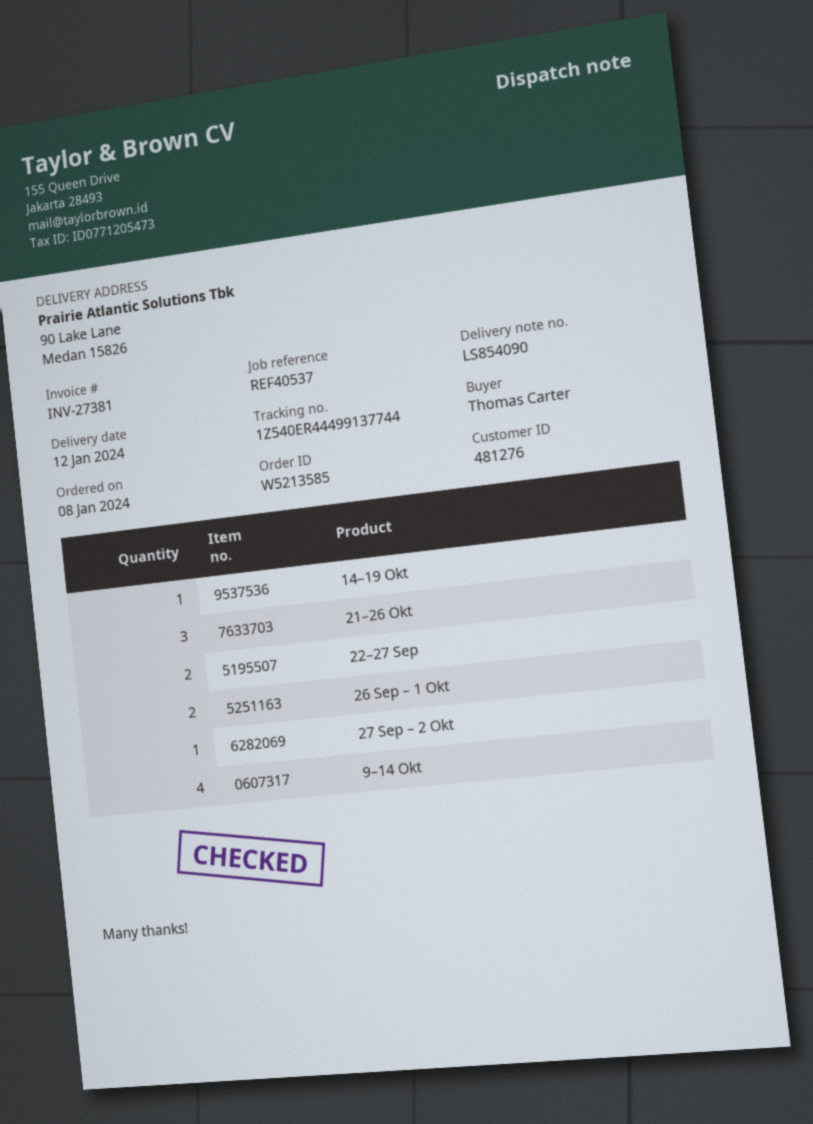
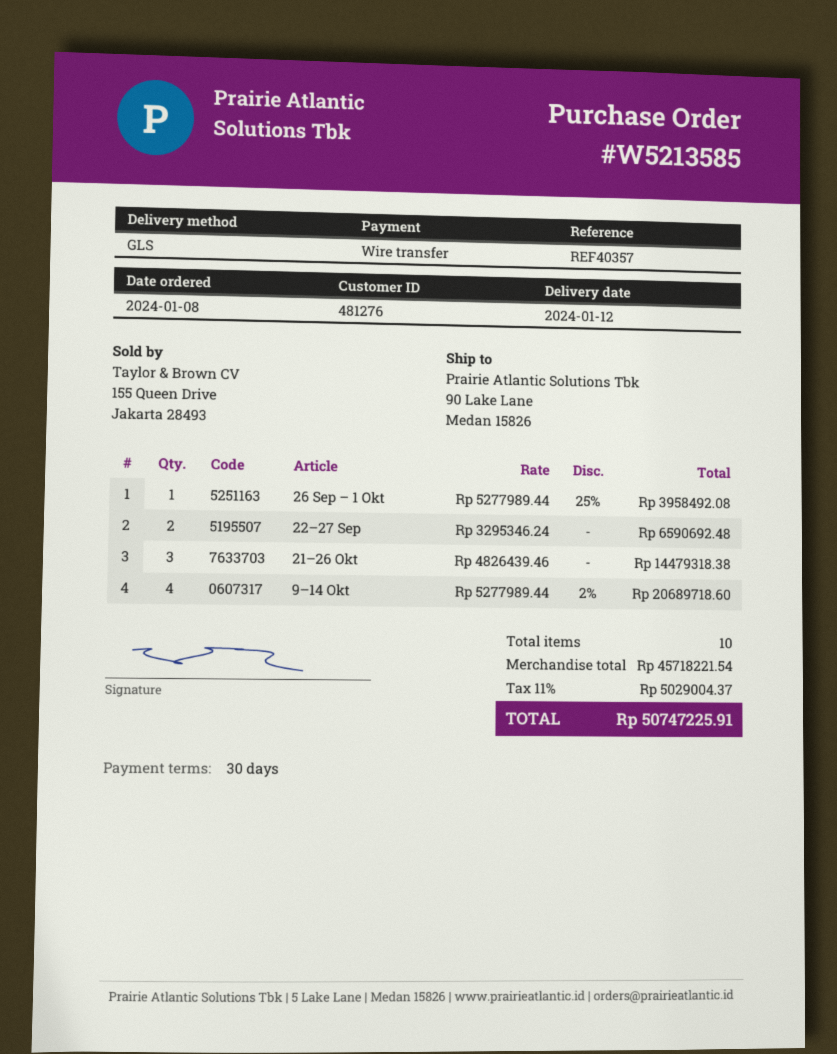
reference: REF40537 -> REF40357
14–19 Okt: 1 -> none
26 Sep – 1 Okt: 2 -> 1
27 Sep – 2 Okt: 1 -> none

